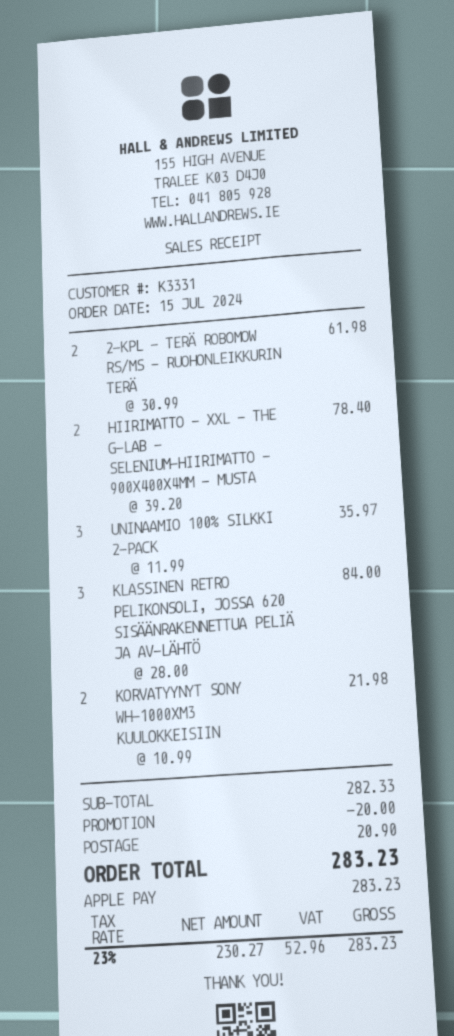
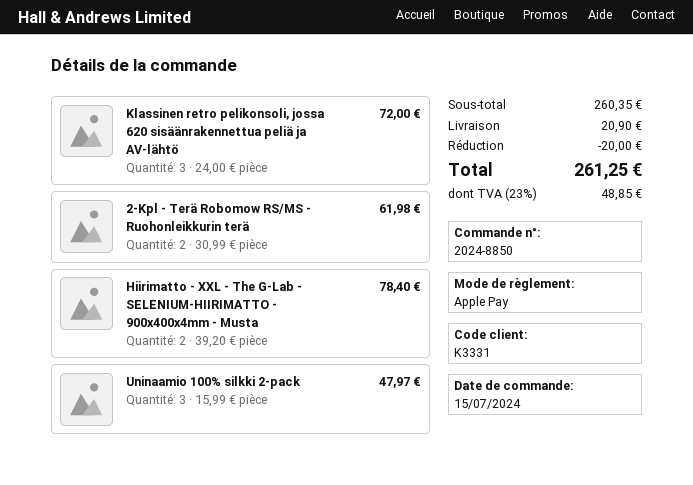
UNINAAMIO 100% SILKKI 2-PACK: 3 x 11.99 = 35.97 -> 3 x 15.99 = 47.97
KLASSINEN RETRO PELIKONSOLI, JOSSA 620 SISÄÄNRAKENNETTUA PELIÄ JA AV-LÄHTÖ: 3 x 28.00 = 84.00 -> 3 x 24.00 = 72.00
KORVATYYNYT SONY WH-1000XM3 KUULOKKEISIIN: 2 x 10.99 = 21.98 -> none
subtotal: 282.33 -> 260.35
tax: 23% = 52.96 -> 23% = 48.85
total: 283.23 -> 261.25

